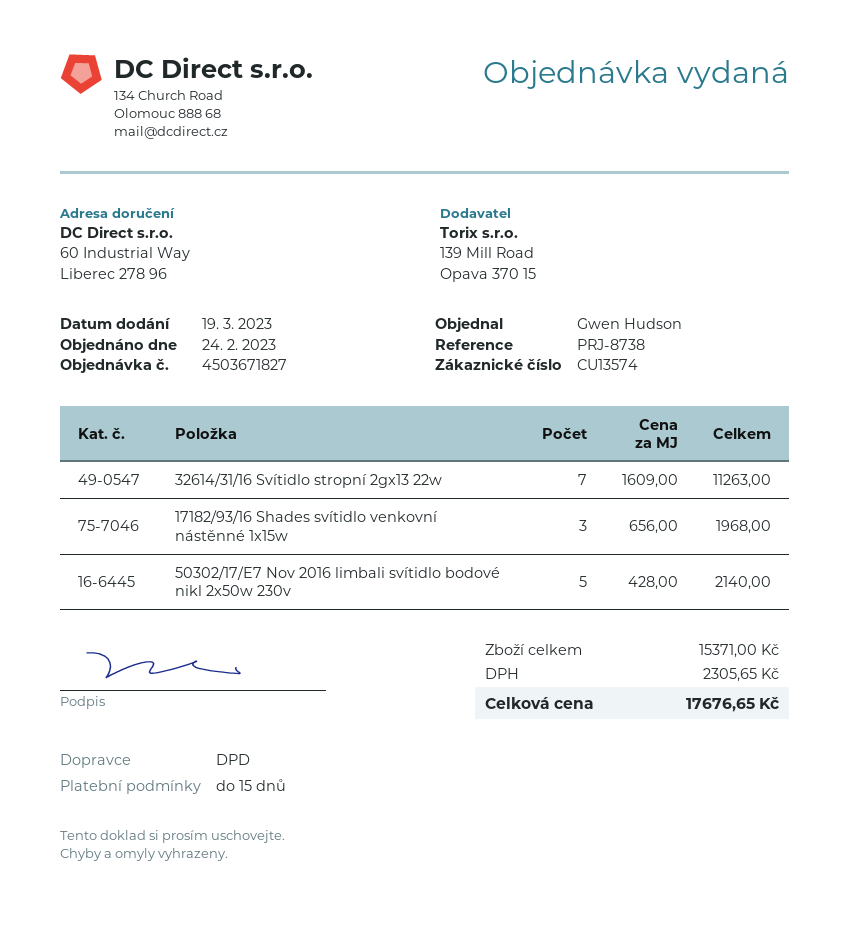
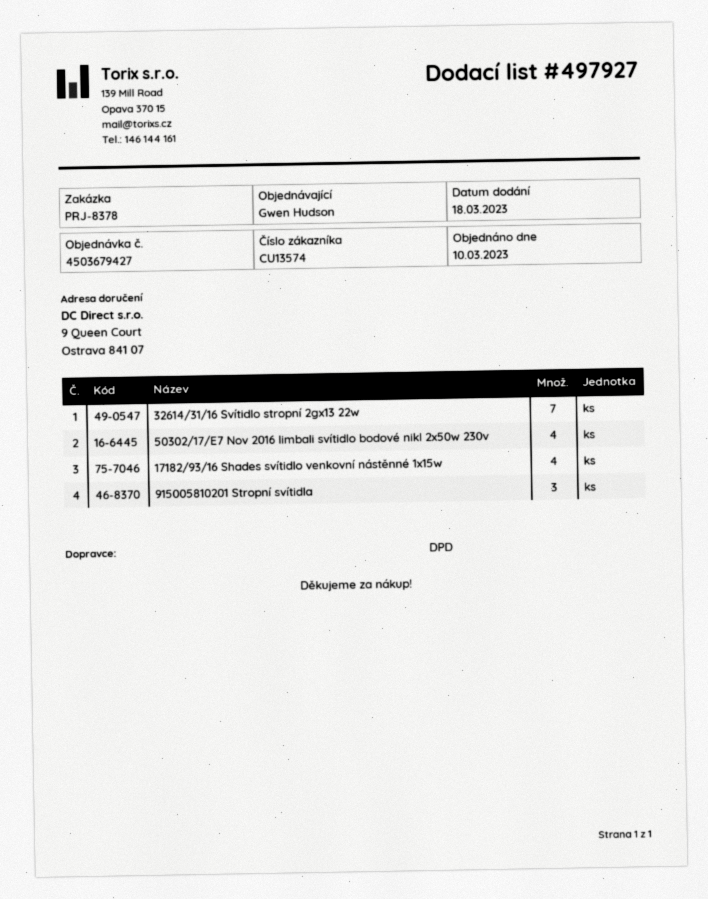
order number: 4503671827 -> 4503679427
order date: 2023-02-24 -> 2023-03-10
delivery date: 2023-03-19 -> 2023-03-18
reference: PRJ-8738 -> PRJ-8378
ship to: 60 Industrial Way, Liberec 278 96 -> 9 Queen Court, Ostrava 841 07
17182/93/16 Shades svítidlo venkovní nástěnné 1x15w: 3 -> 4
50302/17/E7 Nov 2016 limbali svítidlo bodové nikl 2x50w 230v: 5 -> 4
915005810201 Stropní svítidla: none -> 3

